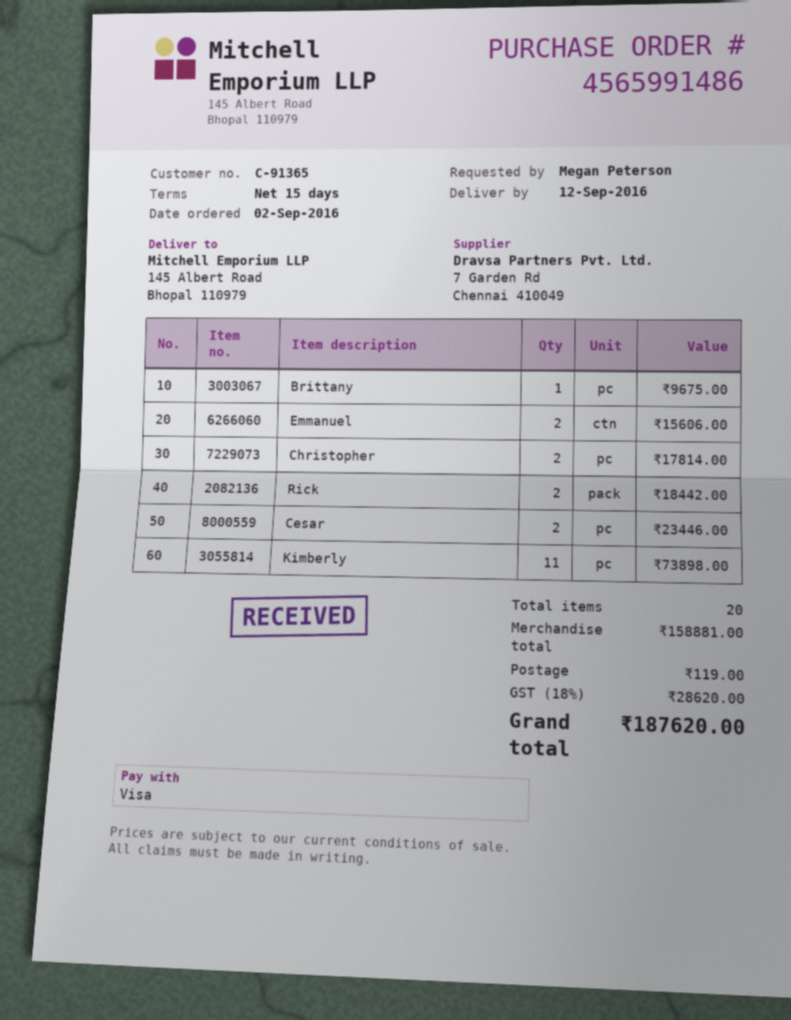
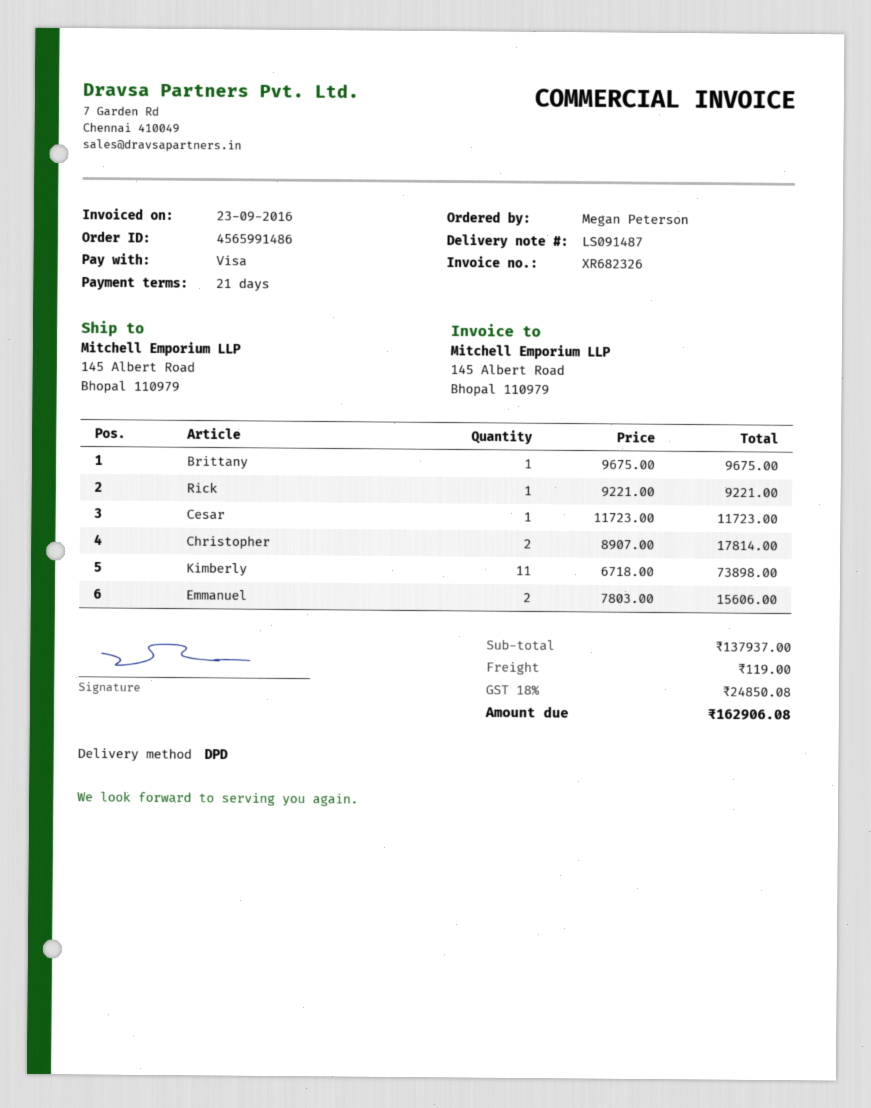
payment terms: 15 days -> 21 days
Rick: 2 for 18442.00 -> 1 for 9221.00
Cesar: 2 for 23446.00 -> 1 for 11723.00
subtotal: 158881.00 -> 137937.00
tax: 18% = 28620.00 -> 18% = 24850.08
total: 187620.00 -> 162906.08

